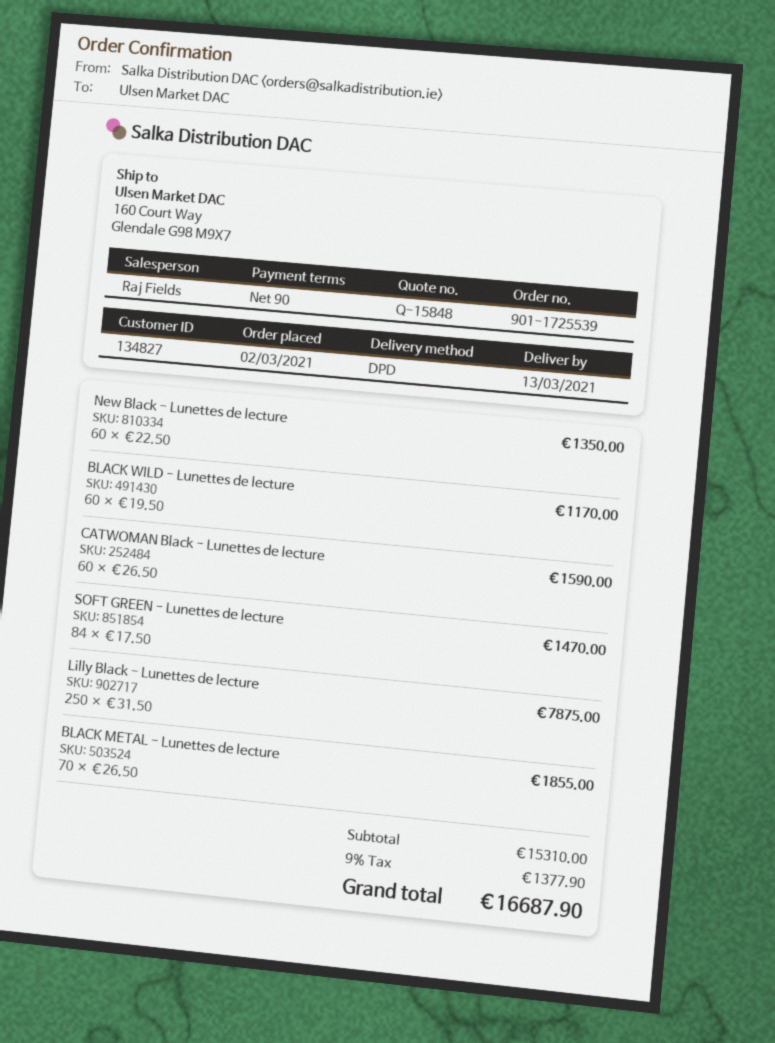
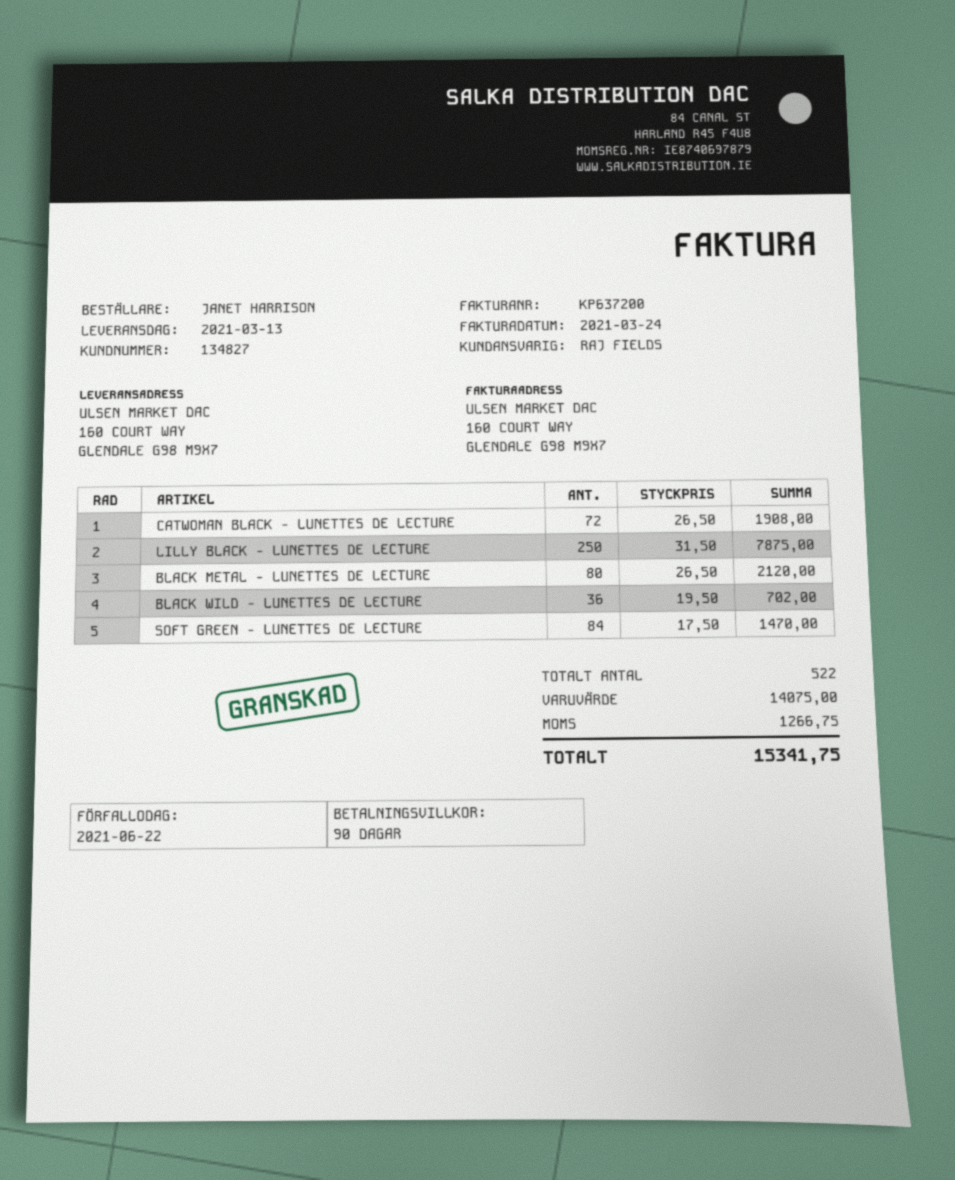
New Black - Lunettes de lecture: 60 x 22.50 = 1350.00 -> none
BLACK WILD - Lunettes de lecture: 60 x 19.50 = 1170.00 -> 36 x 19.50 = 702.00
CATWOMAN Black - Lunettes de lecture: 60 x 26.50 = 1590.00 -> 72 x 26.50 = 1908.00
BLACK METAL - Lunettes de lecture: 70 x 26.50 = 1855.00 -> 80 x 26.50 = 2120.00
subtotal: 15310.00 -> 14075.00
tax: 1377.90 -> 1266.75
total: 16687.90 -> 15341.75

